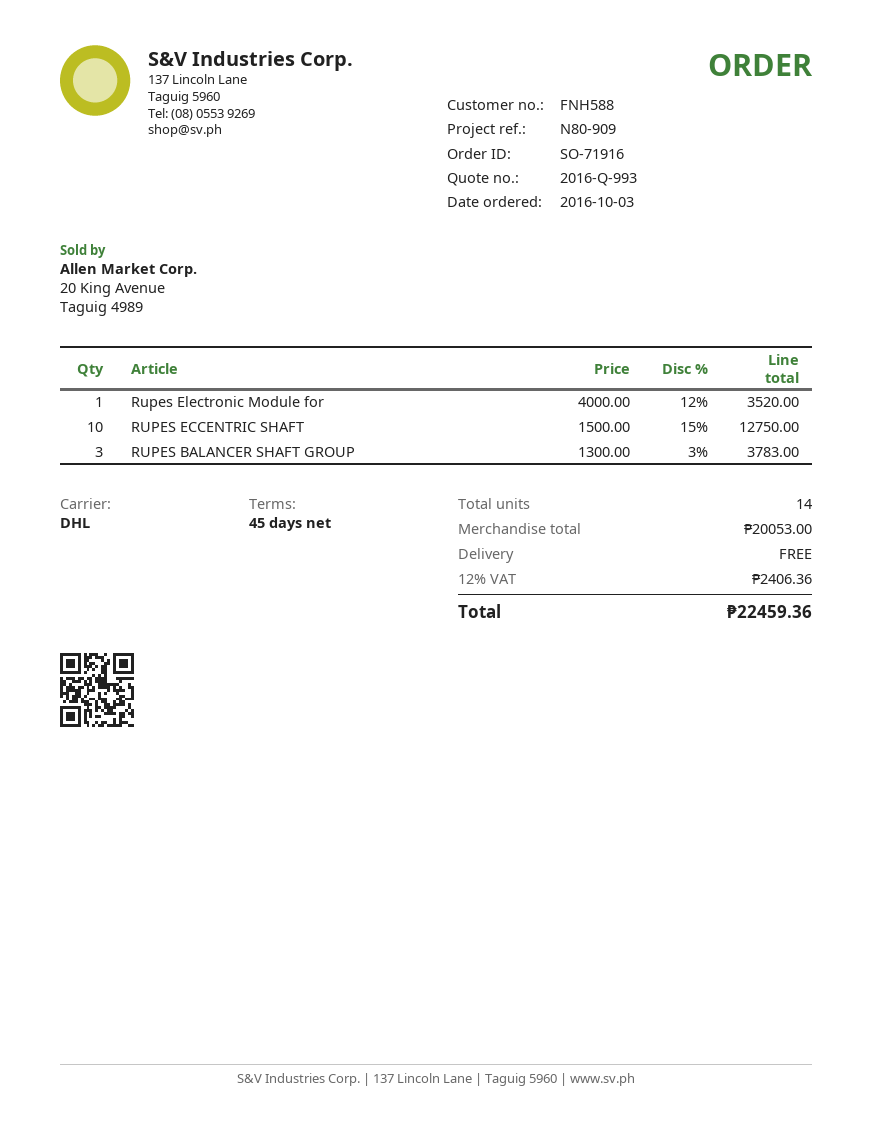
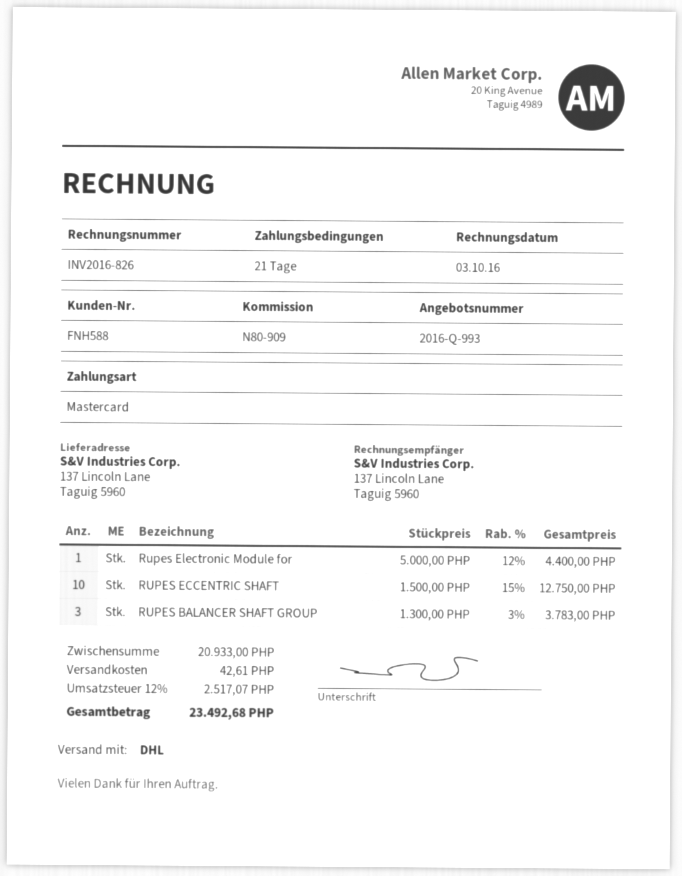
payment terms: 45 days -> 21 days
Rupes Electronic Module for: 1 x 4000.00 - 12% = 3520.00 -> 1 x 5000.00 - 12% = 4400.00
subtotal: 20053.00 -> 20933.00
shipping: 0.00 -> 42.61
tax: 12% = 2406.36 -> 12% = 2517.07
total: 22459.36 -> 23492.68

